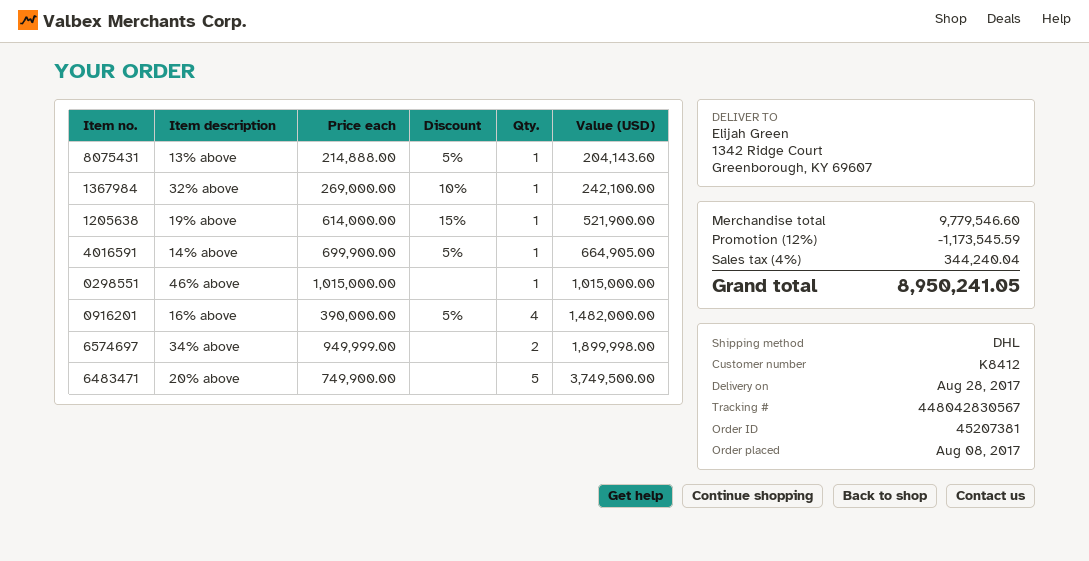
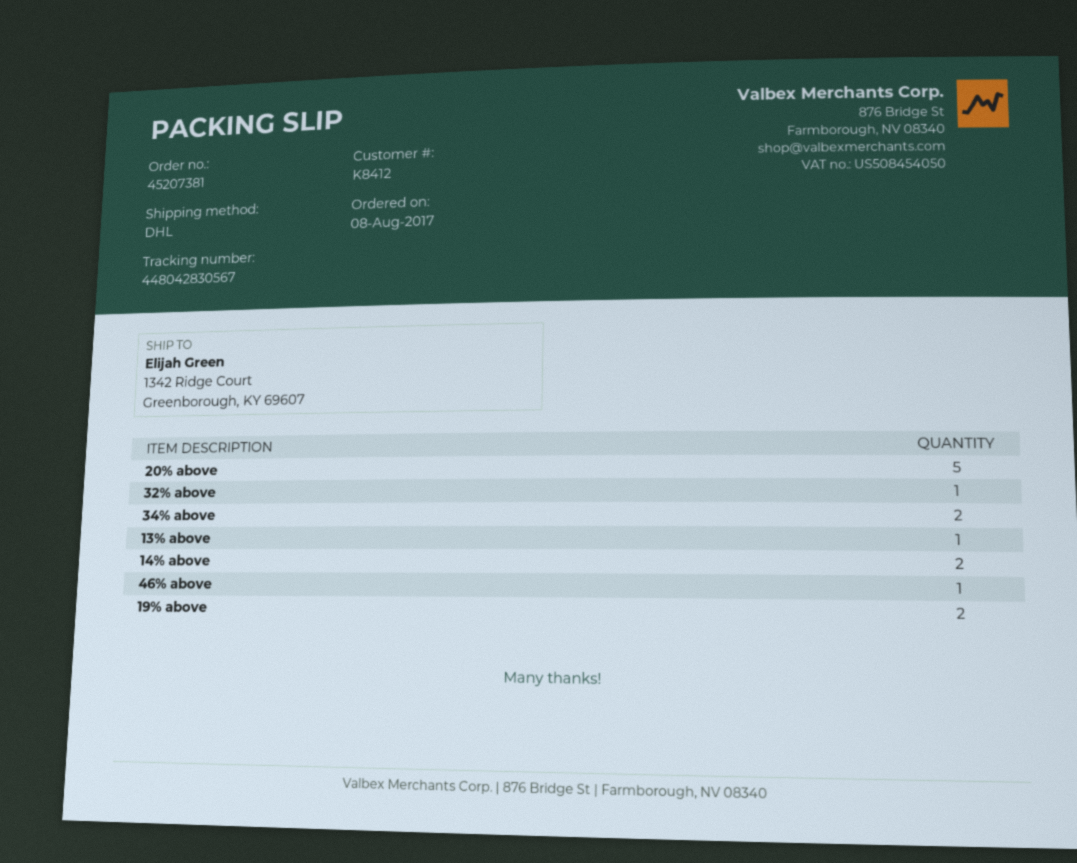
19% above: 1 -> 2
14% above: 1 -> 2
16% above: 4 -> none

